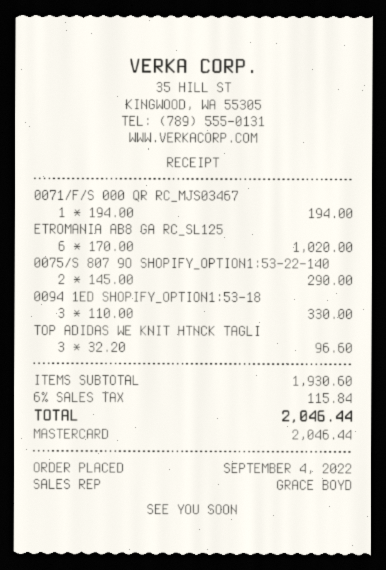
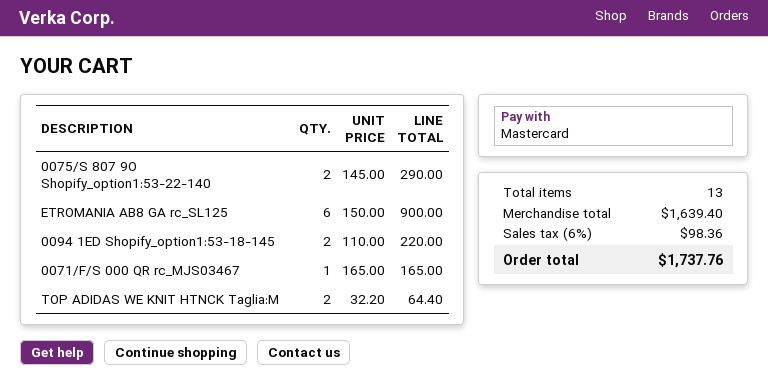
0071/F/S 000 QR RC_MJS03467: 1 x 194.00 = 194.00 -> 1 x 165.00 = 165.00
ETROMANIA AB8 GA RC_SL125: 6 x 170.00 = 1020.00 -> 6 x 150.00 = 900.00
0094 1ED SHOPIFY_OPTION1:53-18: 3 x 110.00 = 330.00 -> 2 x 110.00 = 220.00
TOP ADIDAS WE KNIT HTNCK TAGLI: 3 x 32.20 = 96.60 -> 2 x 32.20 = 64.40
subtotal: 1930.60 -> 1639.40
tax: 6% = 115.84 -> 6% = 98.36
total: 2046.44 -> 1737.76

